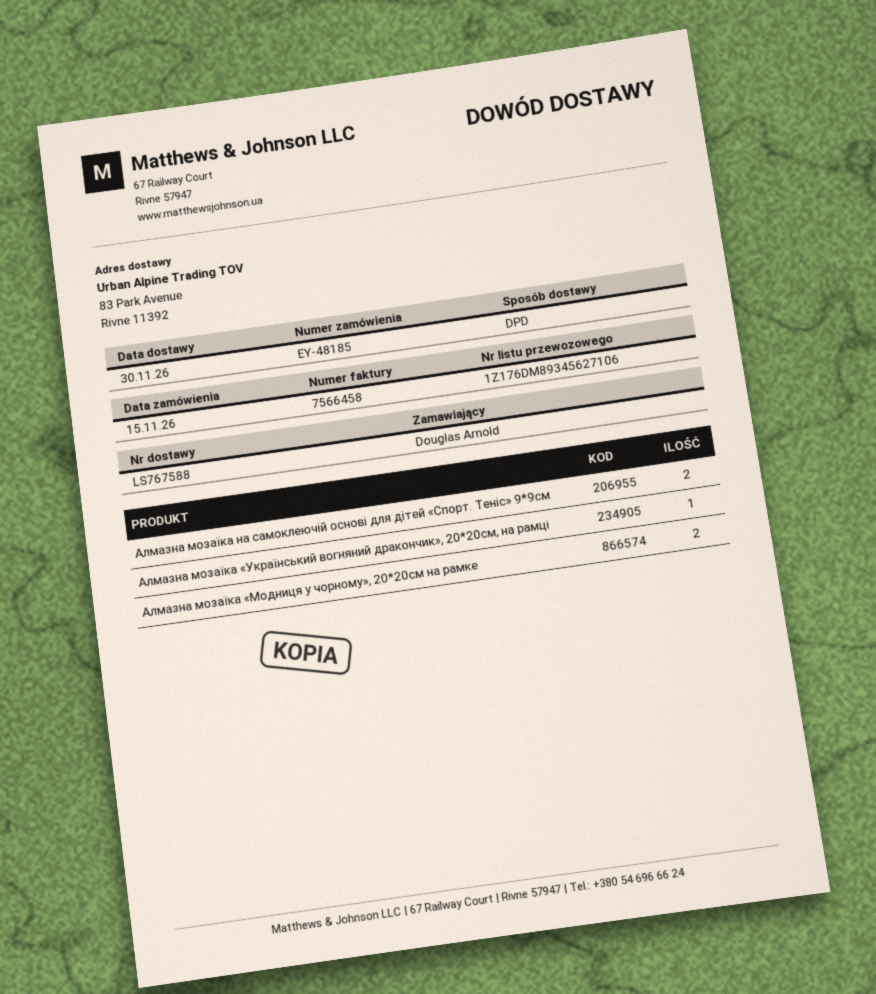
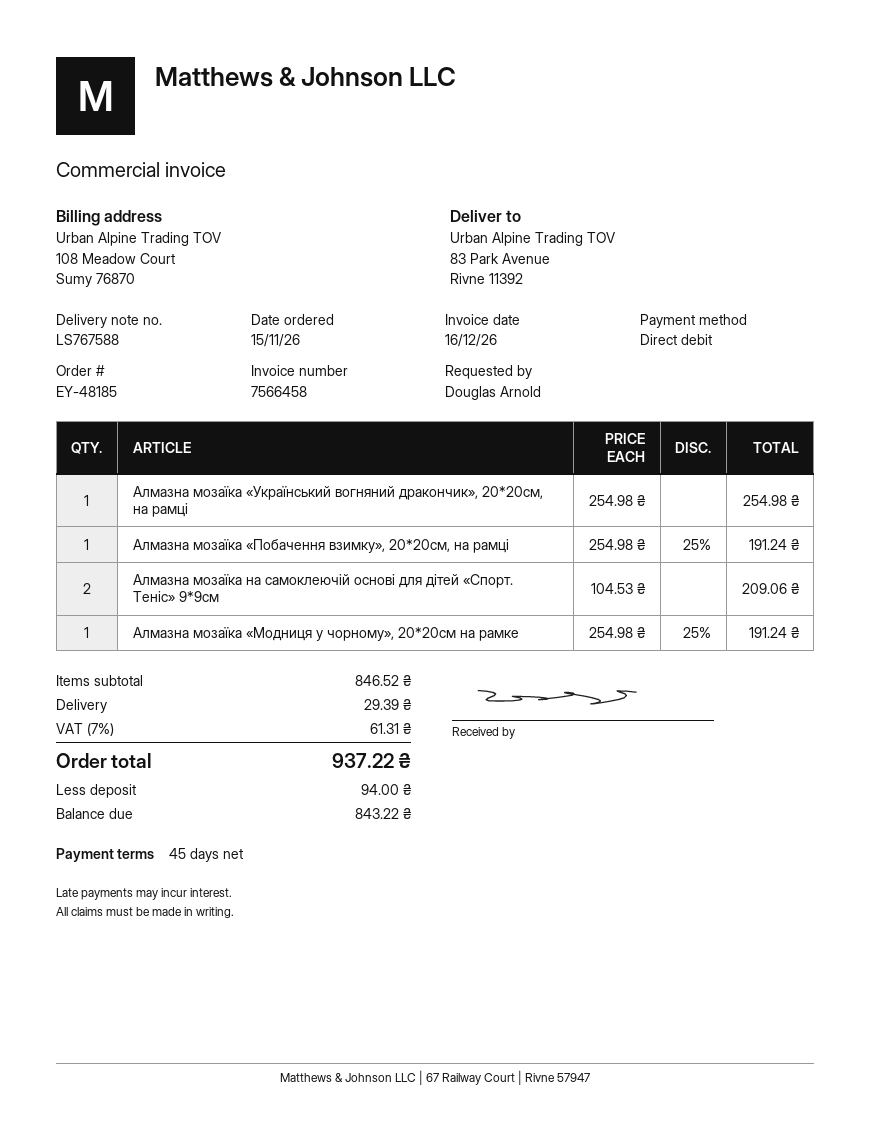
Алмазна мозаїка «Модниця у чорному», 20*20см на рамке: 2 -> 1
Алмазна мозаїка «Побачення взимку», 20*20см, на рамці: none -> 1

